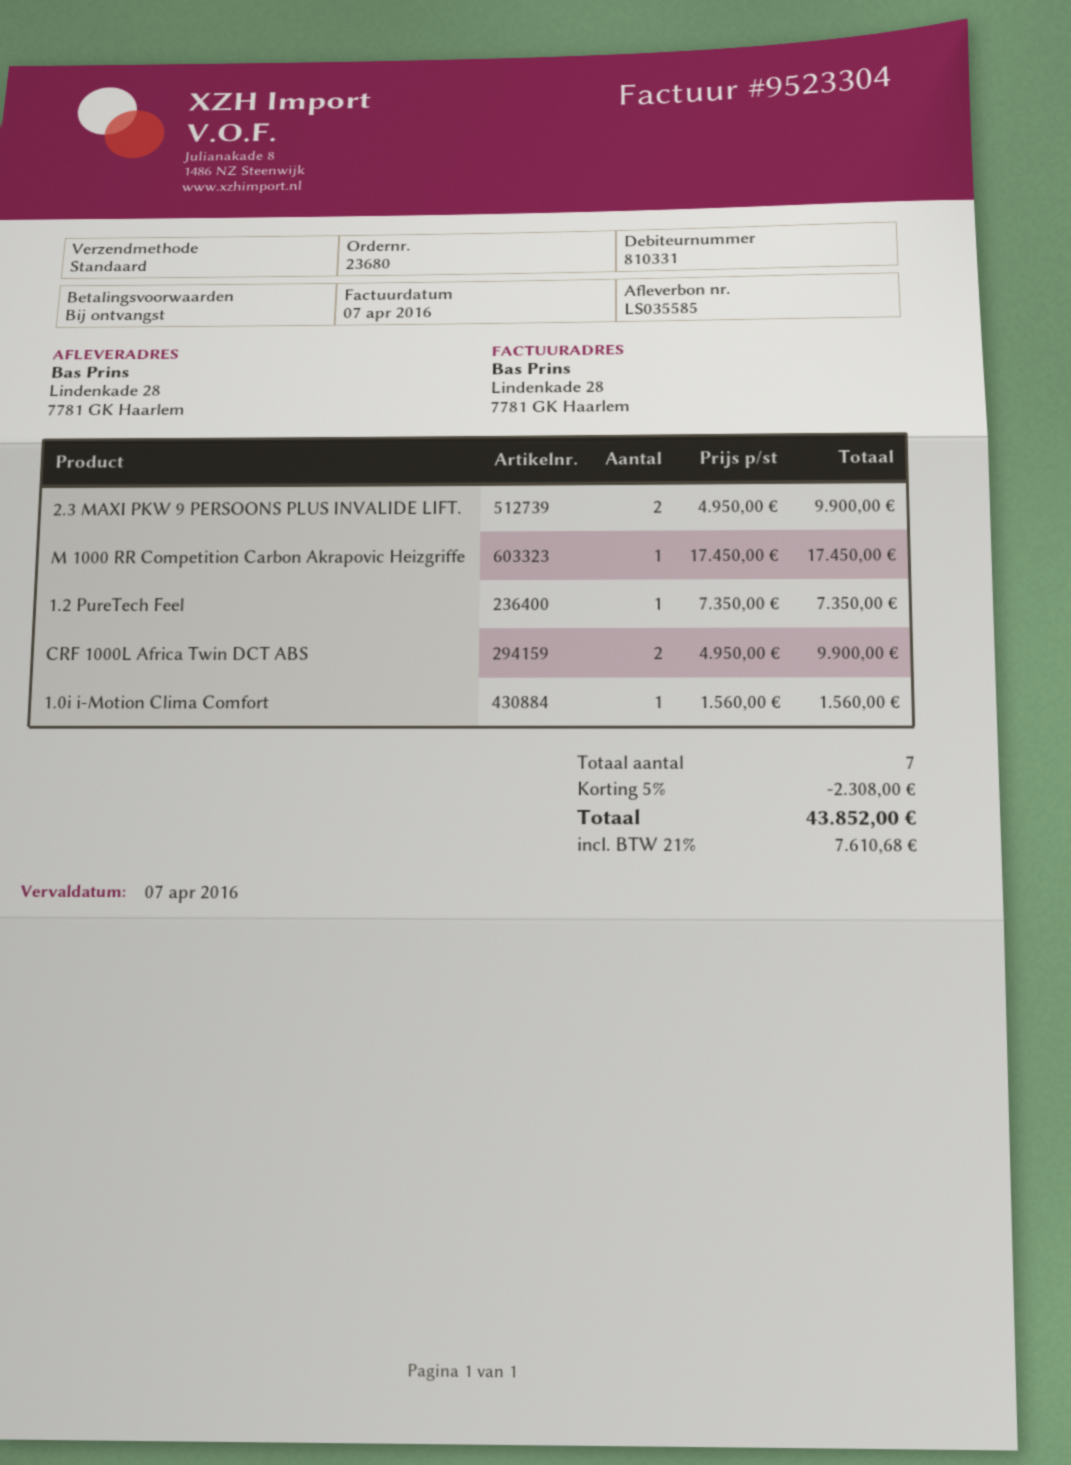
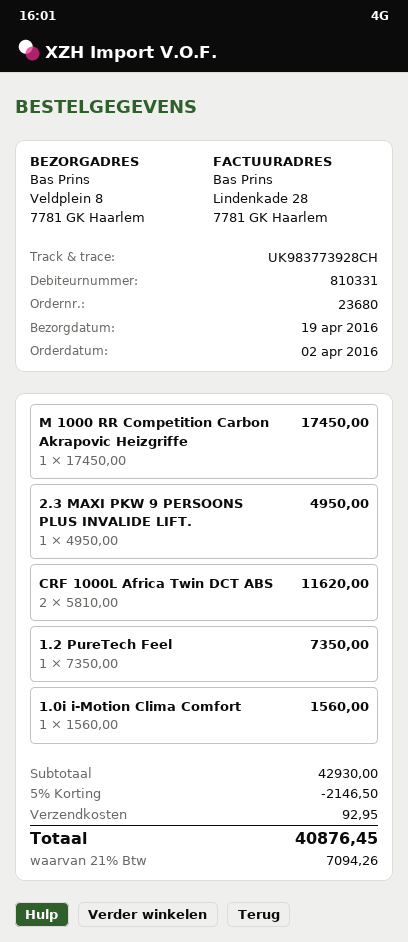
ship to: Lindenkade 28, 7781 GK Haarlem -> Veldplein 8, 7781 GK Haarlem
2.3 MAXI PKW 9 PERSOONS PLUS INVALIDE LIFT.: 2 x 4950.00 = 9900.00 -> 1 x 4950.00 = 4950.00
CRF 1000L Africa Twin DCT ABS: 2 x 4950.00 = 9900.00 -> 2 x 5810.00 = 11620.00
discount: 5% = 2308.00 -> 5% = 2146.50
shipping: none -> 92.95
tax: 21% = 7610.68 -> 21% = 7094.26
total: 43852.00 -> 40876.45

